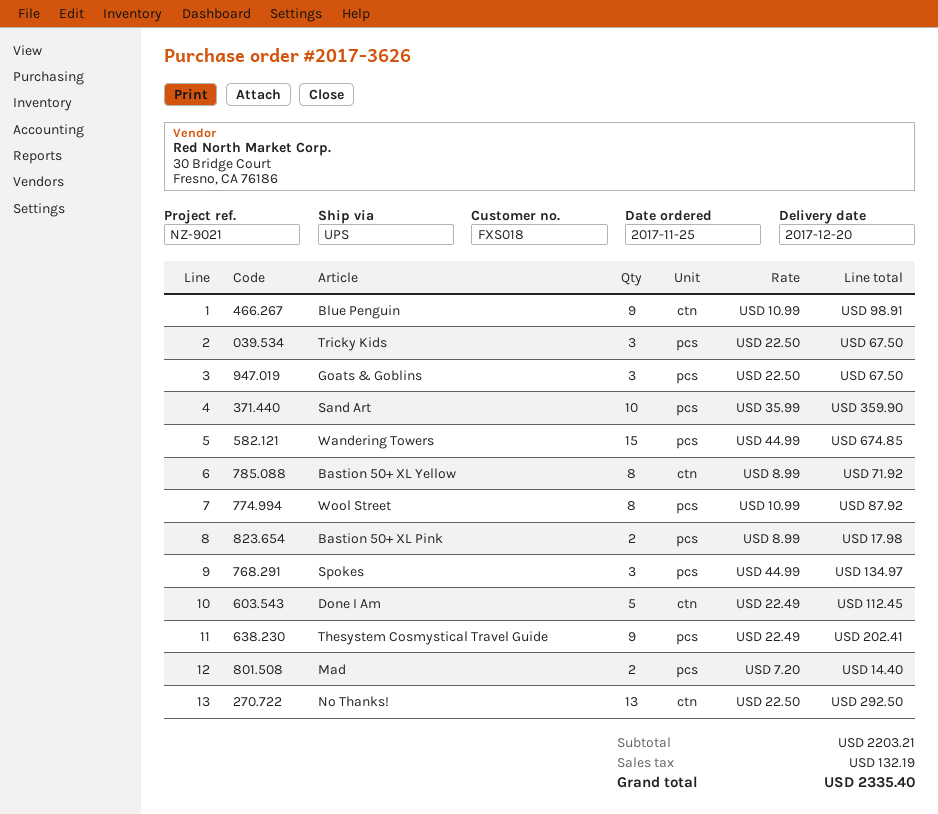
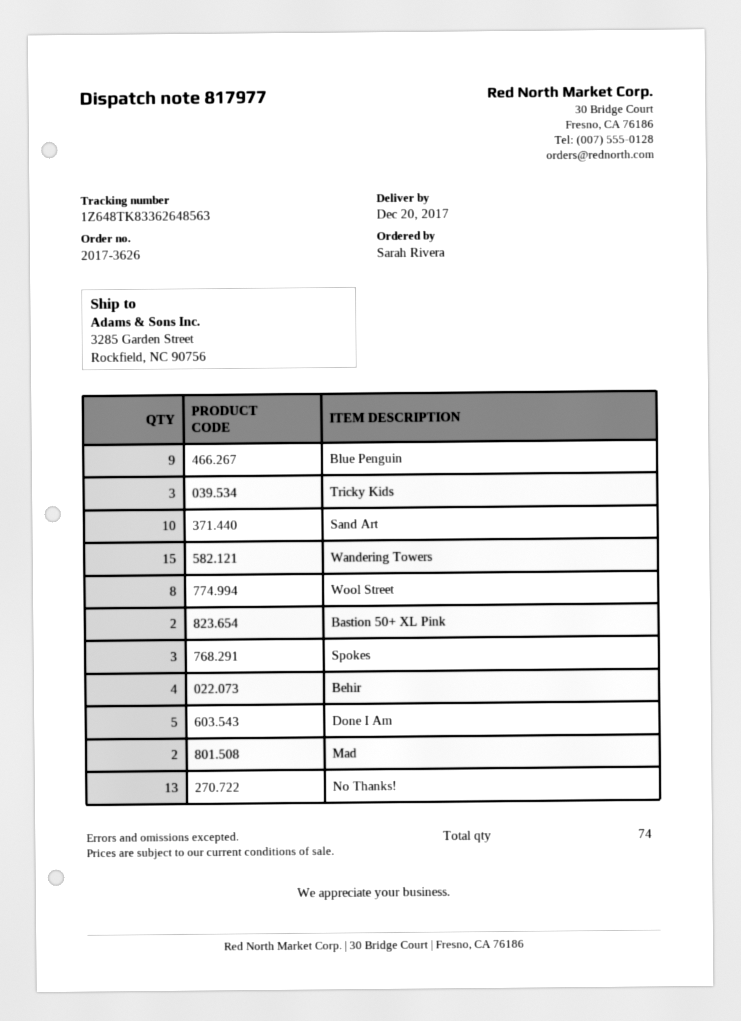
Goats & Goblins: 3 -> none
Bastion 50+ XL Yellow: 8 -> none
Thesystem Cosmystical Travel Guide: 9 -> none
Behir: none -> 4

